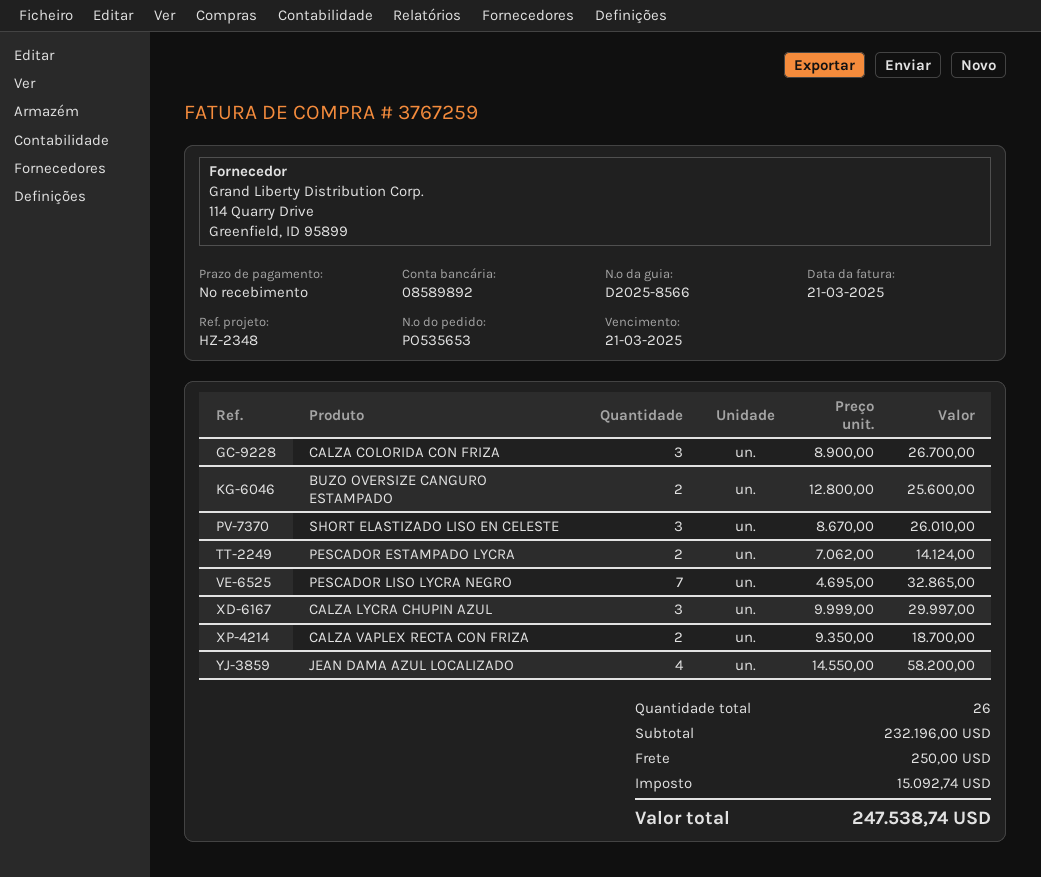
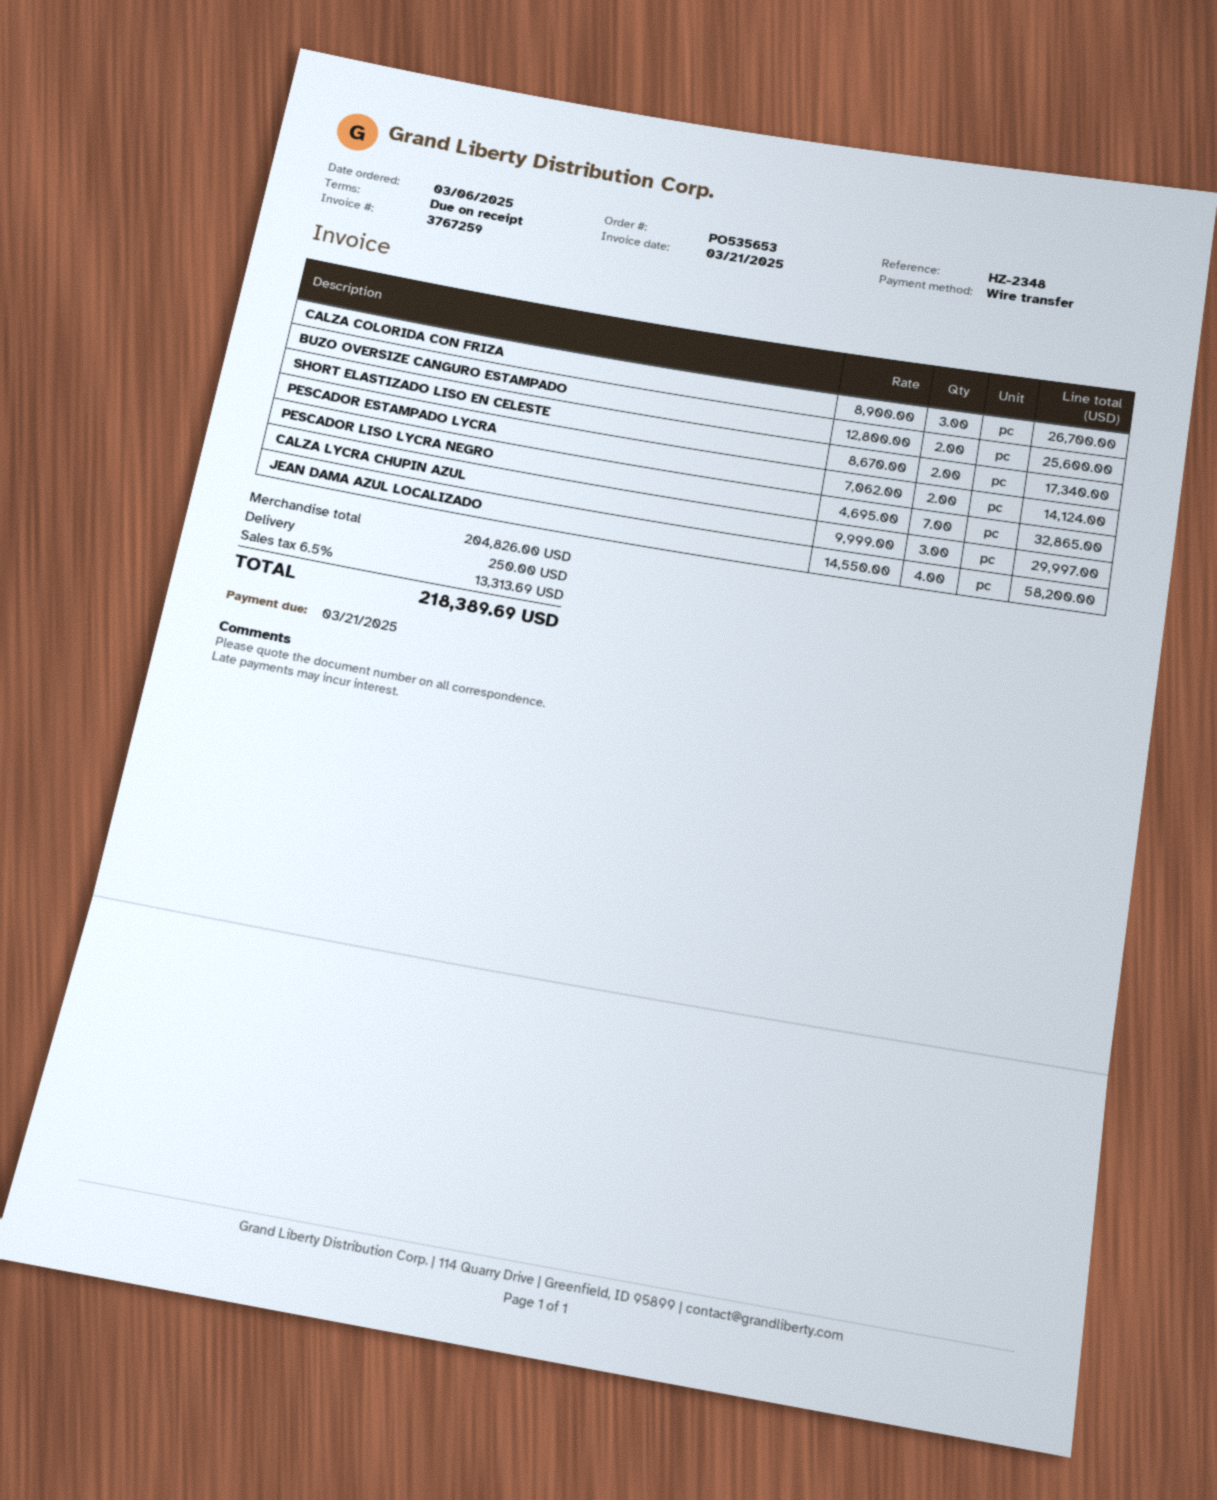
SHORT ELASTIZADO LISO EN CELESTE: 3 x 8670.00 = 26010.00 -> 2 x 8670.00 = 17340.00
CALZA VAPLEX RECTA CON FRIZA: 2 x 9350.00 = 18700.00 -> none
subtotal: 232196.00 -> 204826.00
tax: 15092.74 -> 13313.69
total: 247538.74 -> 218389.69

